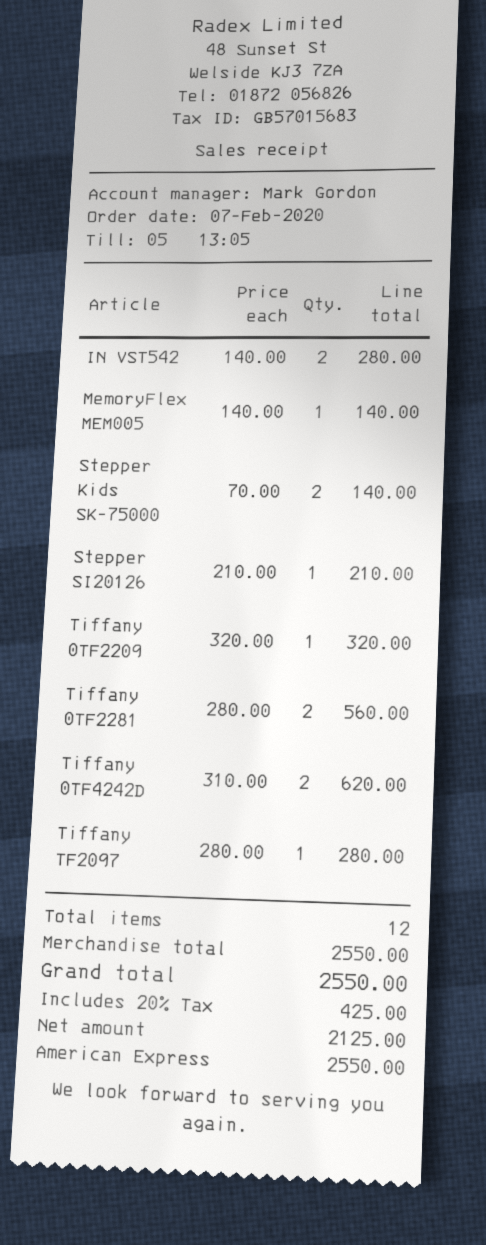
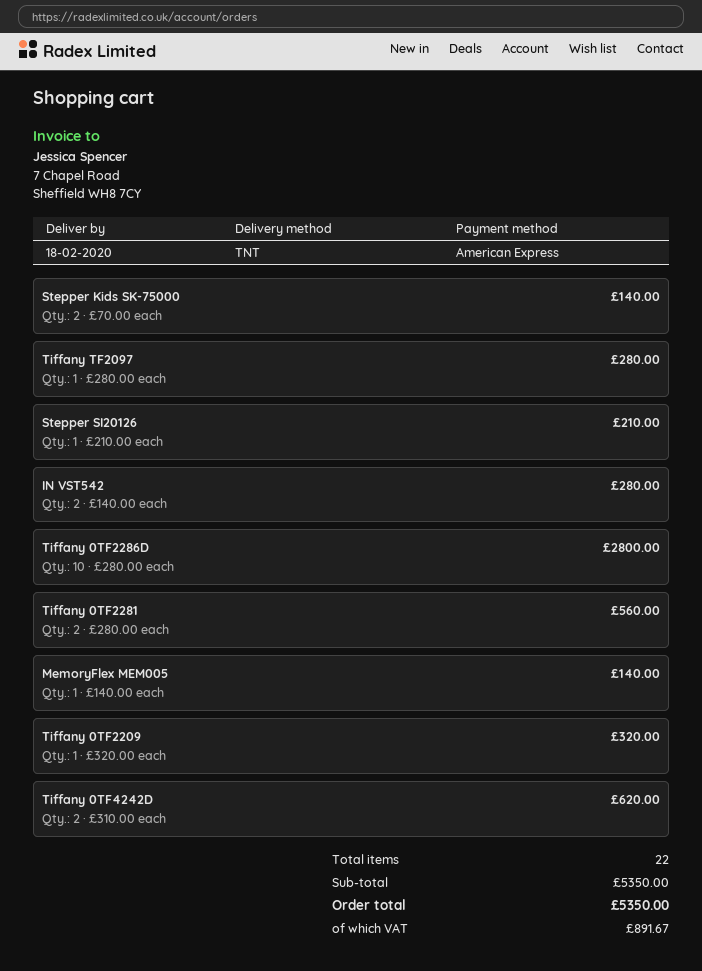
Tiffany 0TF2286D: none -> 10 x 280.00 = 2800.00
total quantity: 12 -> 22
subtotal: 2550.00 -> 5350.00
tax: 425.00 -> 891.67
total: 2550.00 -> 5350.00

